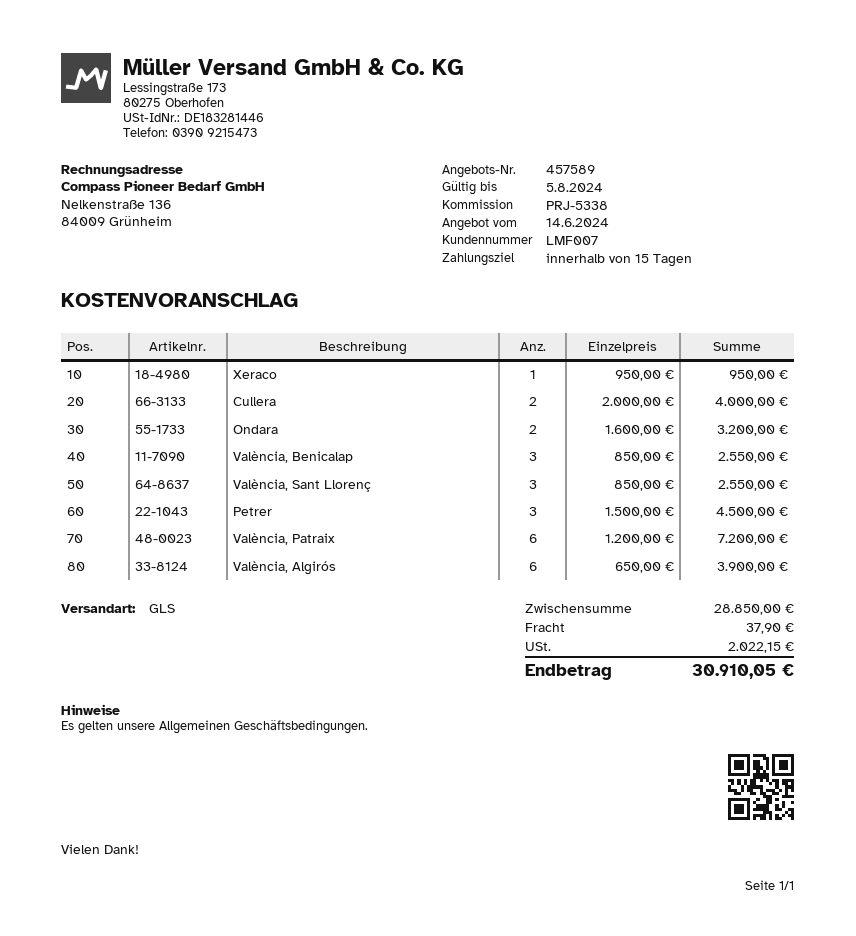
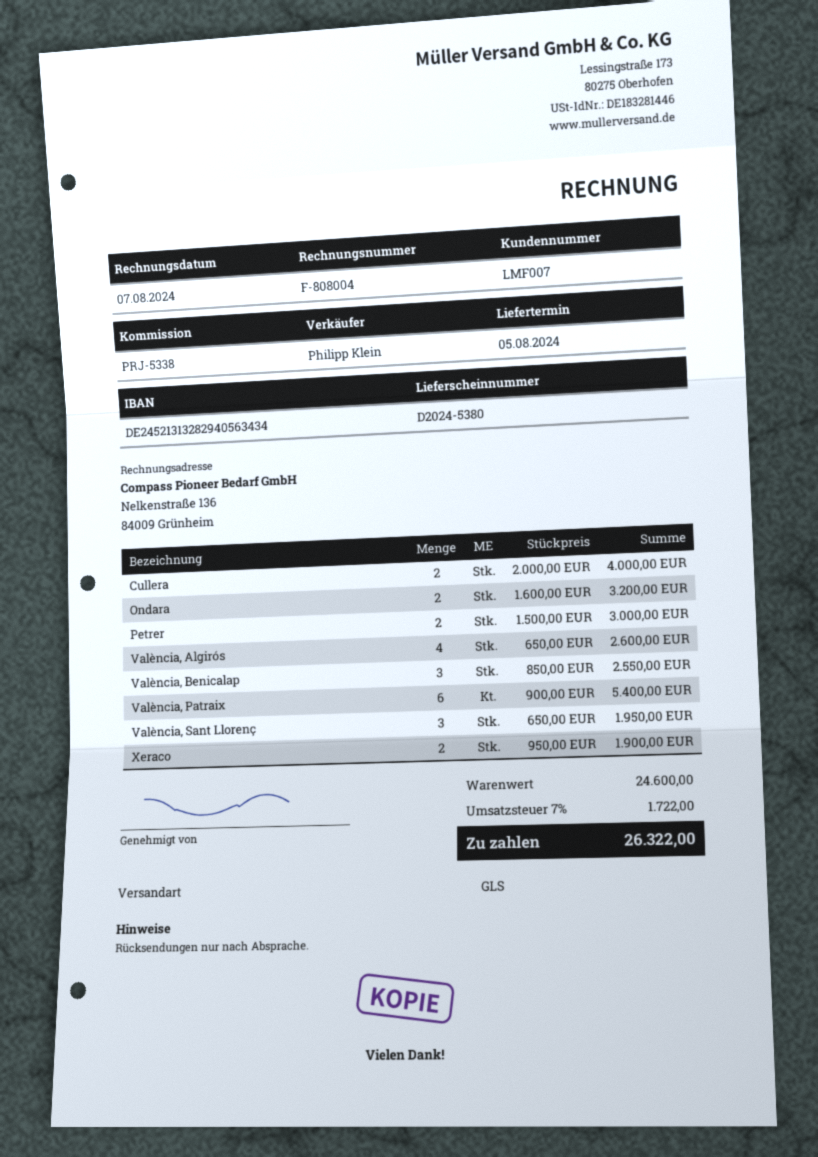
Xeraco: 1 x 950.00 = 950.00 -> 2 x 950.00 = 1900.00
València, Sant Llorenç: 3 x 850.00 = 2550.00 -> 3 x 650.00 = 1950.00
Petrer: 3 x 1500.00 = 4500.00 -> 2 x 1500.00 = 3000.00
València, Patraix: 6 x 1200.00 = 7200.00 -> 6 x 900.00 = 5400.00
València, Algirós: 6 x 650.00 = 3900.00 -> 4 x 650.00 = 2600.00
subtotal: 28850.00 -> 24600.00
shipping: 37.90 -> none
tax: 2022.15 -> 1722.00
total: 30910.05 -> 26322.00

